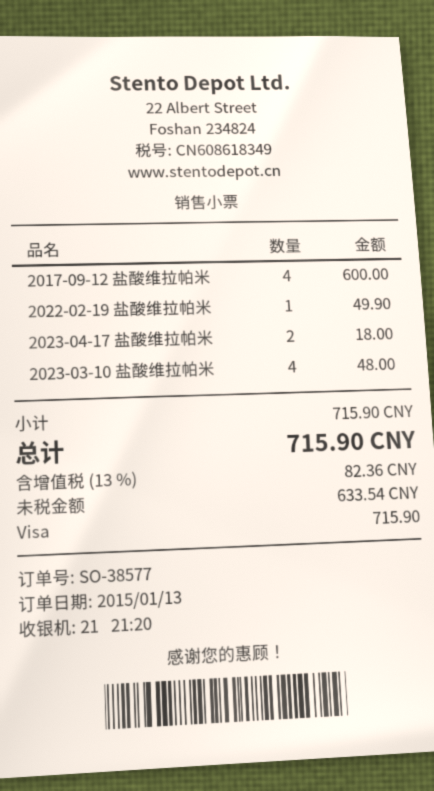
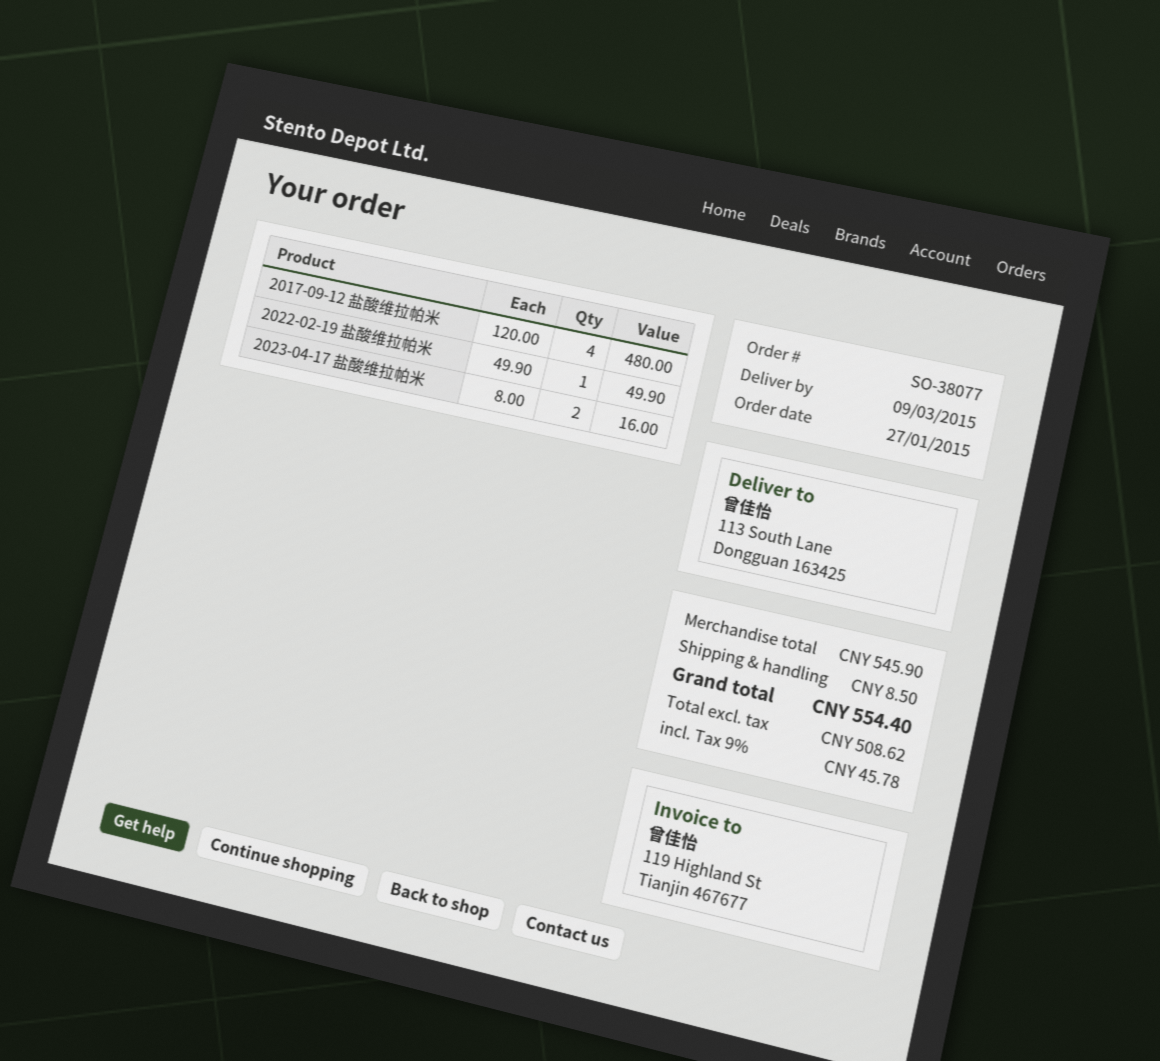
order number: SO-38577 -> SO-38077
order date: 2015-01-13 -> 2015-01-27
2017-09-12 盐酸维拉帕米: 4 for 600.00 -> 4 for 480.00
2023-04-17 盐酸维拉帕米: 2 for 18.00 -> 2 for 16.00
2023-03-10 盐酸维拉帕米: 4 for 48.00 -> none
subtotal: 715.90 -> 545.90
shipping: none -> 8.50
net: 633.54 -> 508.62
tax: 13% = 82.36 -> 9% = 45.78
total: 715.90 -> 554.40

